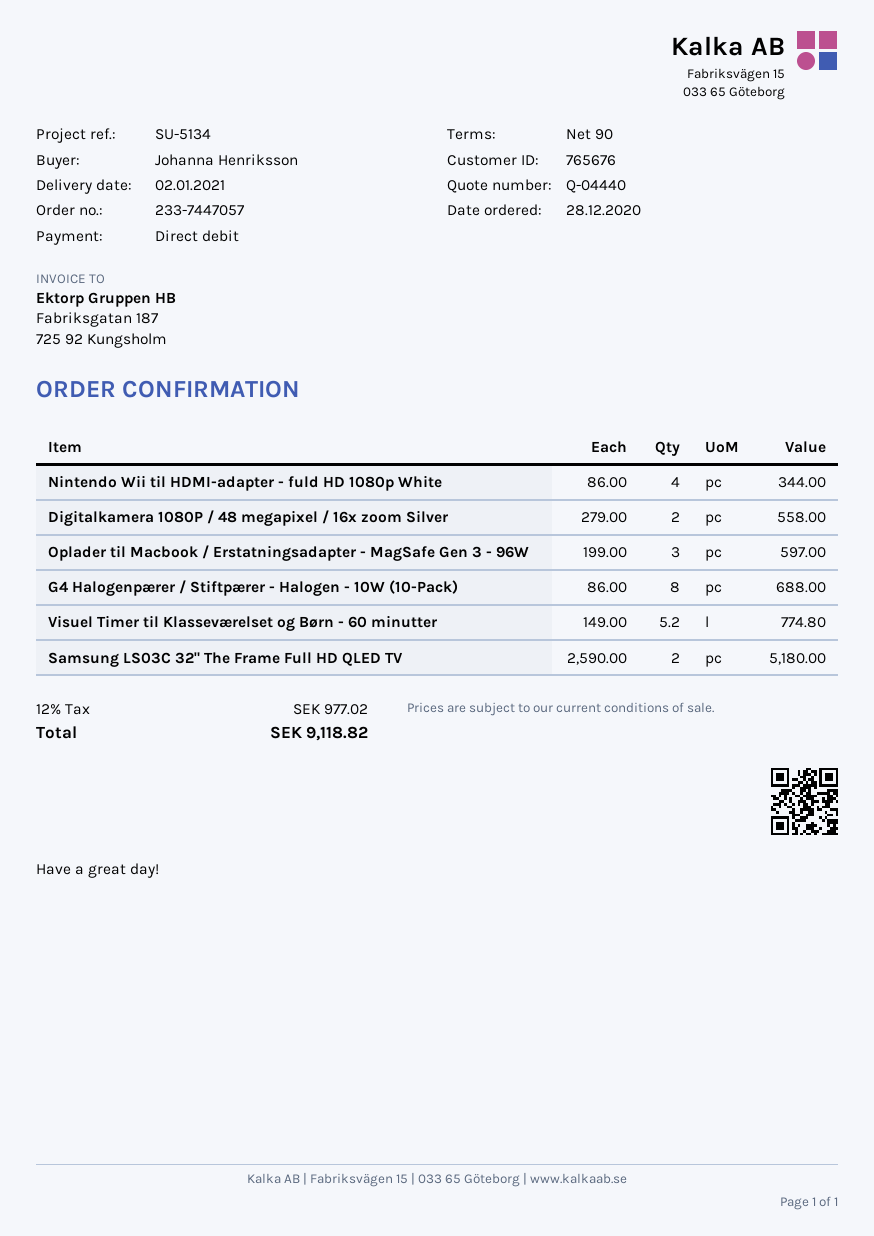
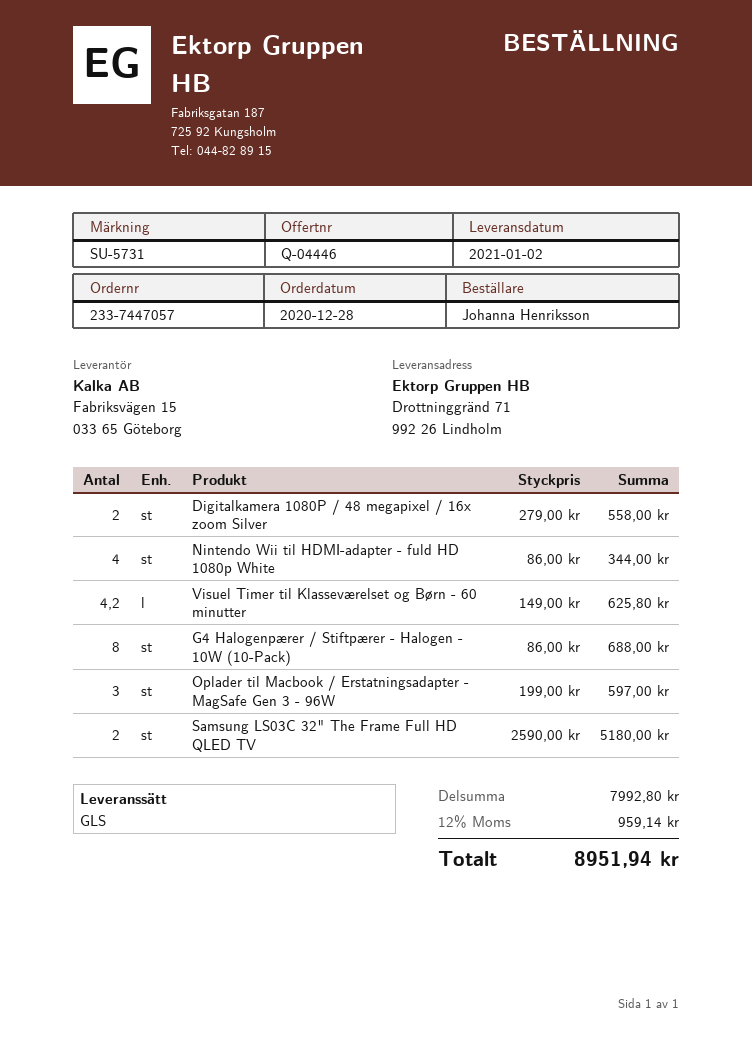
quote number: Q-04440 -> Q-04446
reference: SU-5134 -> SU-5731
Visuel Timer til Klasseværelset og Børn - 60 minutter: 5.2 x 149.00 = 774.80 -> 4.2 x 149.00 = 625.80
tax: 12% = 977.02 -> 12% = 959.14
total: 9118.82 -> 8951.94

